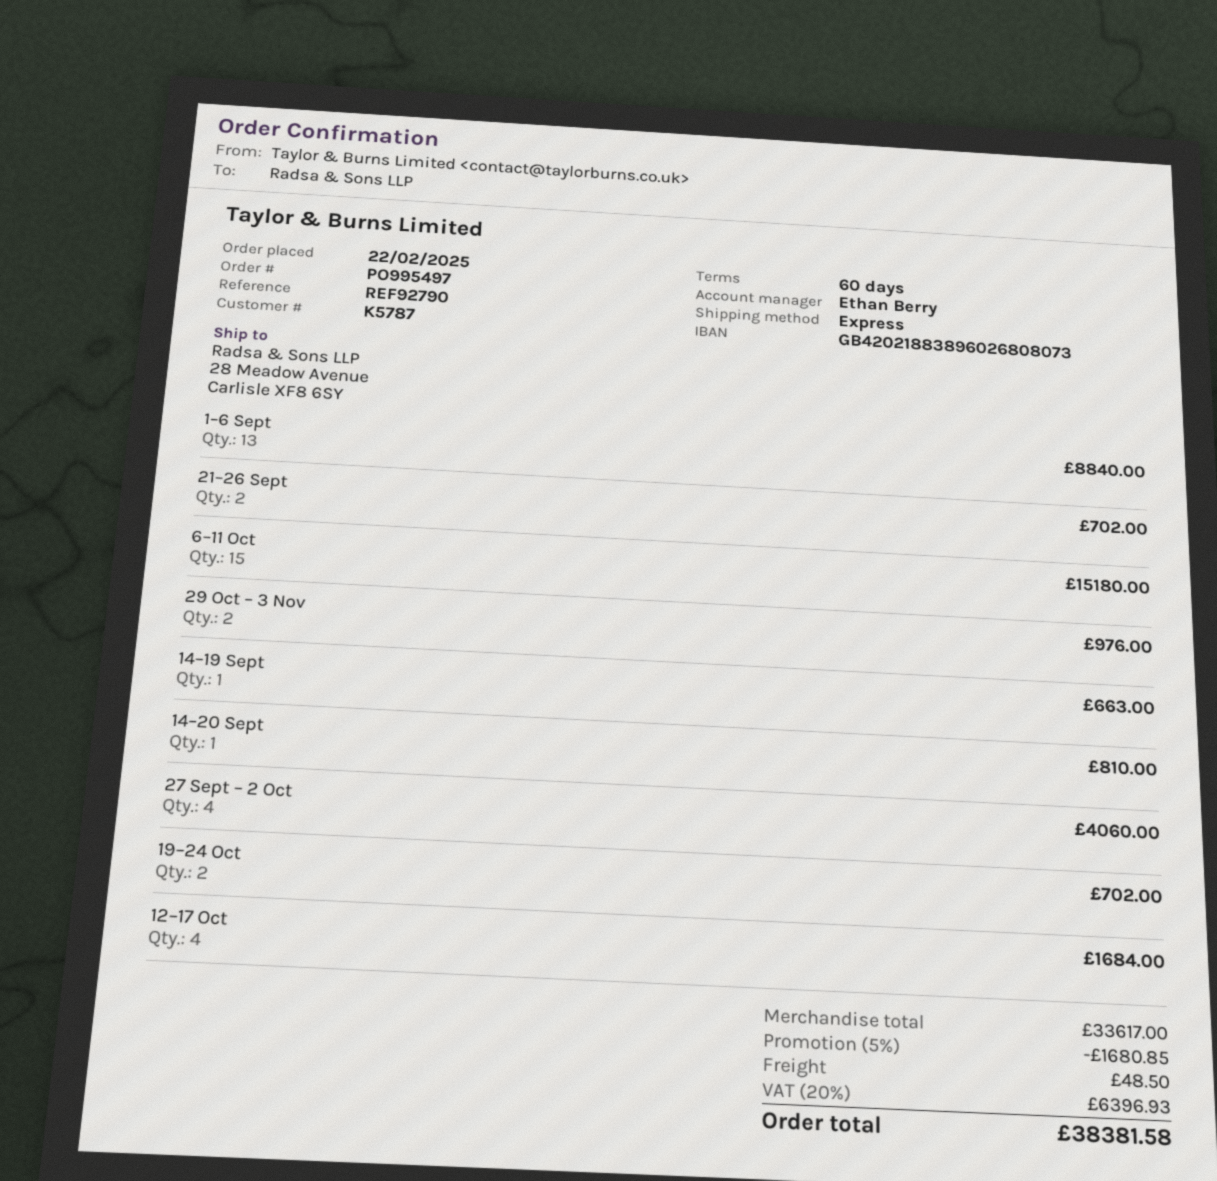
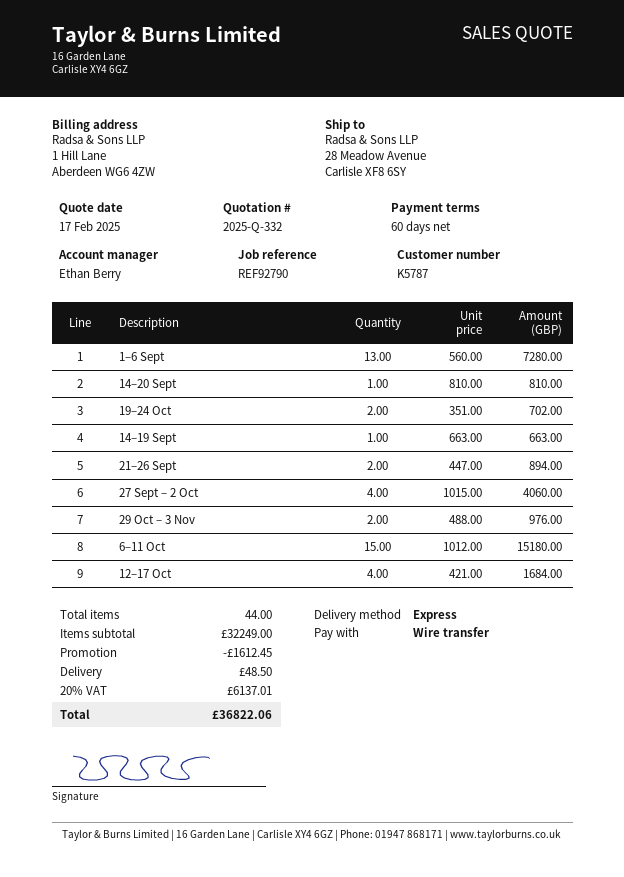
1–6 Sept: 13 for 8840.00 -> 13 for 7280.00
21–26 Sept: 2 for 702.00 -> 2 for 894.00
subtotal: 33617.00 -> 32249.00
discount: 1680.85 -> 1612.45
tax: 20% = 6396.93 -> 20% = 6137.01
total: 38381.58 -> 36822.06

